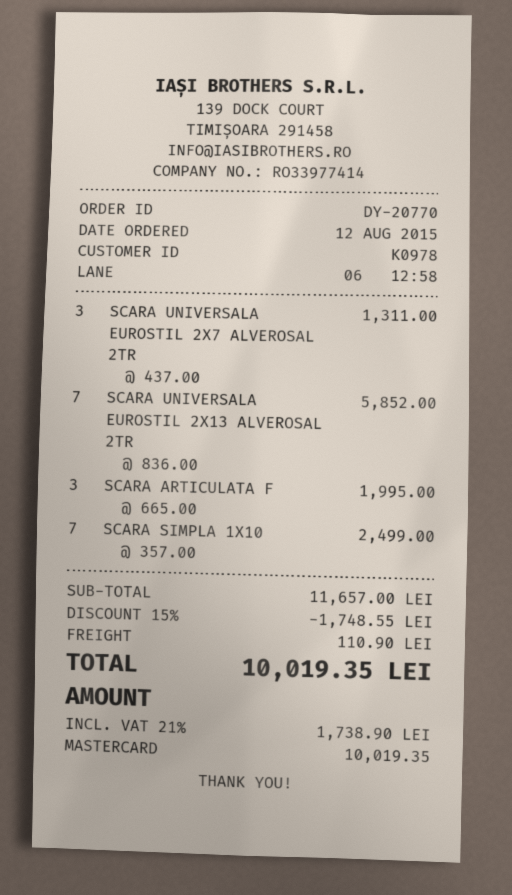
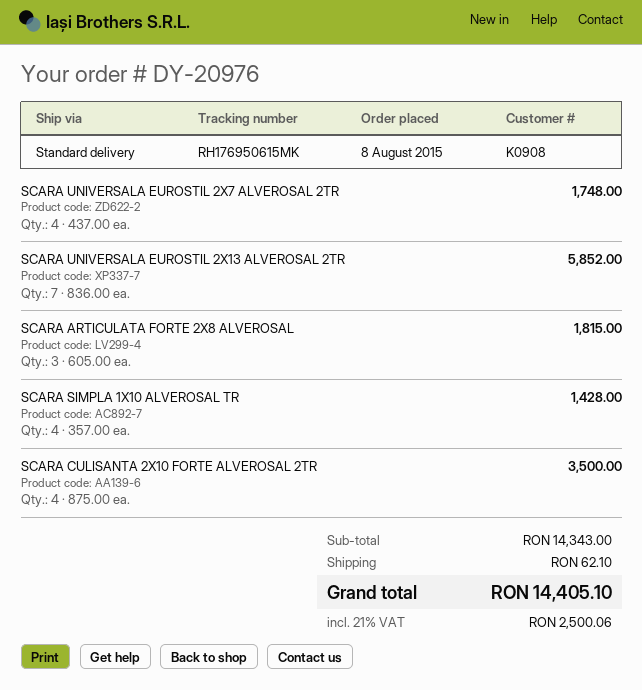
order number: DY-20770 -> DY-20976
order date: 2015-08-12 -> 2015-08-08
customer number: K0978 -> K0908
SCARA UNIVERSALA EUROSTIL 2X7 ALVEROSAL 2TR: 3 x 437.00 = 1311.00 -> 4 x 437.00 = 1748.00
SCARA ARTICULATA F: 3 x 665.00 = 1995.00 -> 3 x 605.00 = 1815.00
SCARA SIMPLA 1X10: 7 x 357.00 = 2499.00 -> 4 x 357.00 = 1428.00
SCARA CULISANTA 2X10 FORTE ALVEROSAL 2TR: none -> 4 x 875.00 = 3500.00
subtotal: 11657.00 -> 14343.00
discount: 15% = 1748.55 -> none
shipping: 110.90 -> 62.10
tax: 21% = 1738.90 -> 21% = 2500.06
total: 10019.35 -> 14405.10

